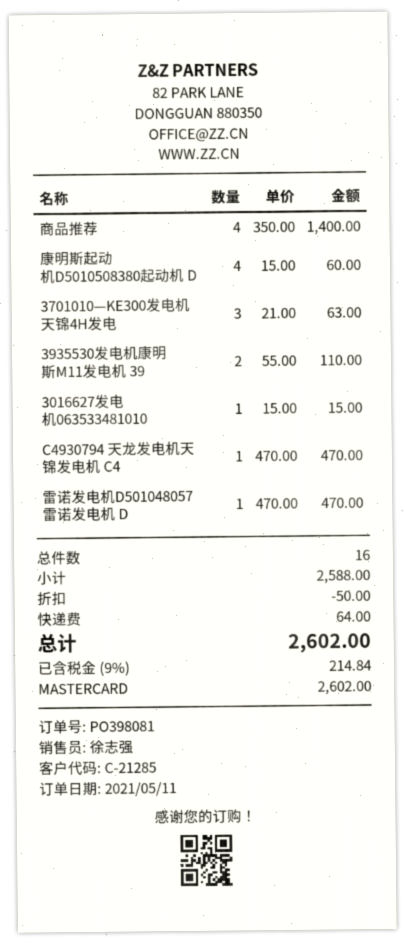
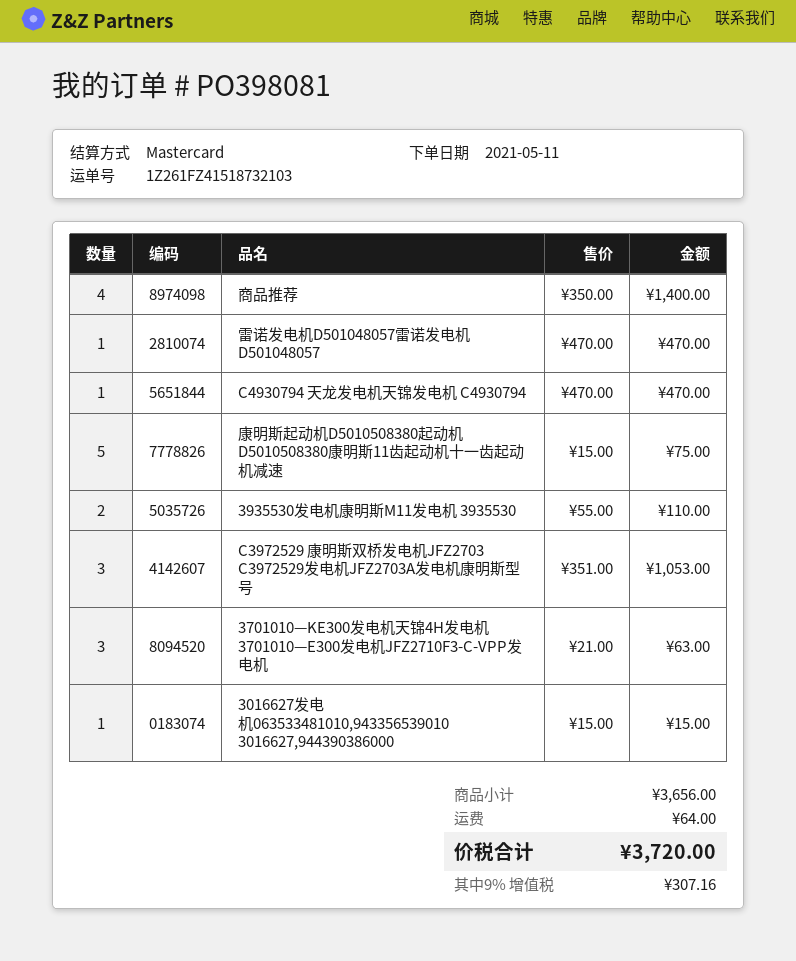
康明斯起动机D5010508380起动机 D: 4 x 15.00 = 60.00 -> 5 x 15.00 = 75.00
C3972529 康明斯双桥发电机JFZ2703 C3972529发电机JFZ2703A发电机康明斯型号: none -> 3 x 351.00 = 1053.00
subtotal: 2588.00 -> 3656.00
discount: 50.00 -> none
tax: 9% = 214.84 -> 9% = 307.16
total: 2602.00 -> 3720.00

